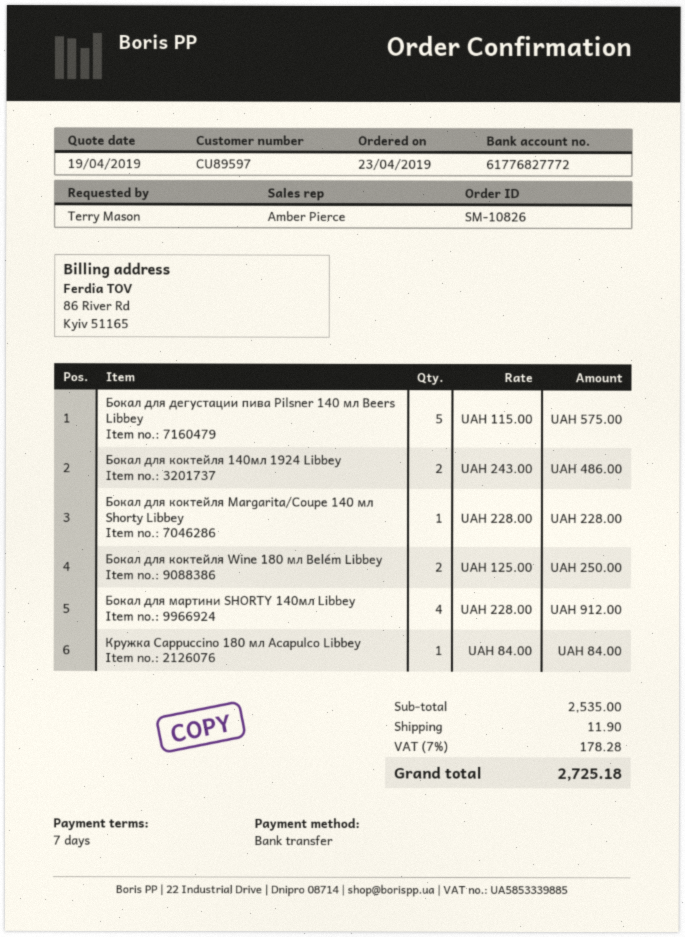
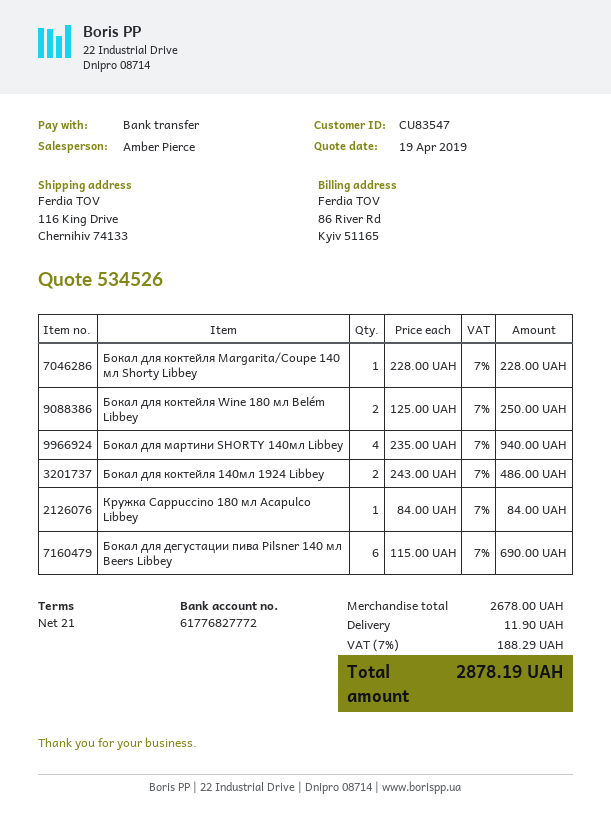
payment terms: 7 days -> 21 days
customer number: CU89597 -> CU83547
Бокал для дегустации пива Pilsner 140 мл Beers Libbey: 5 x 115.00 = 575.00 -> 6 x 115.00 = 690.00
Бокал для мартини SHORTY 140мл Libbey: 4 x 228.00 = 912.00 -> 4 x 235.00 = 940.00
subtotal: 2535.00 -> 2678.00
tax: 7% = 178.28 -> 7% = 188.29
total: 2725.18 -> 2878.19

